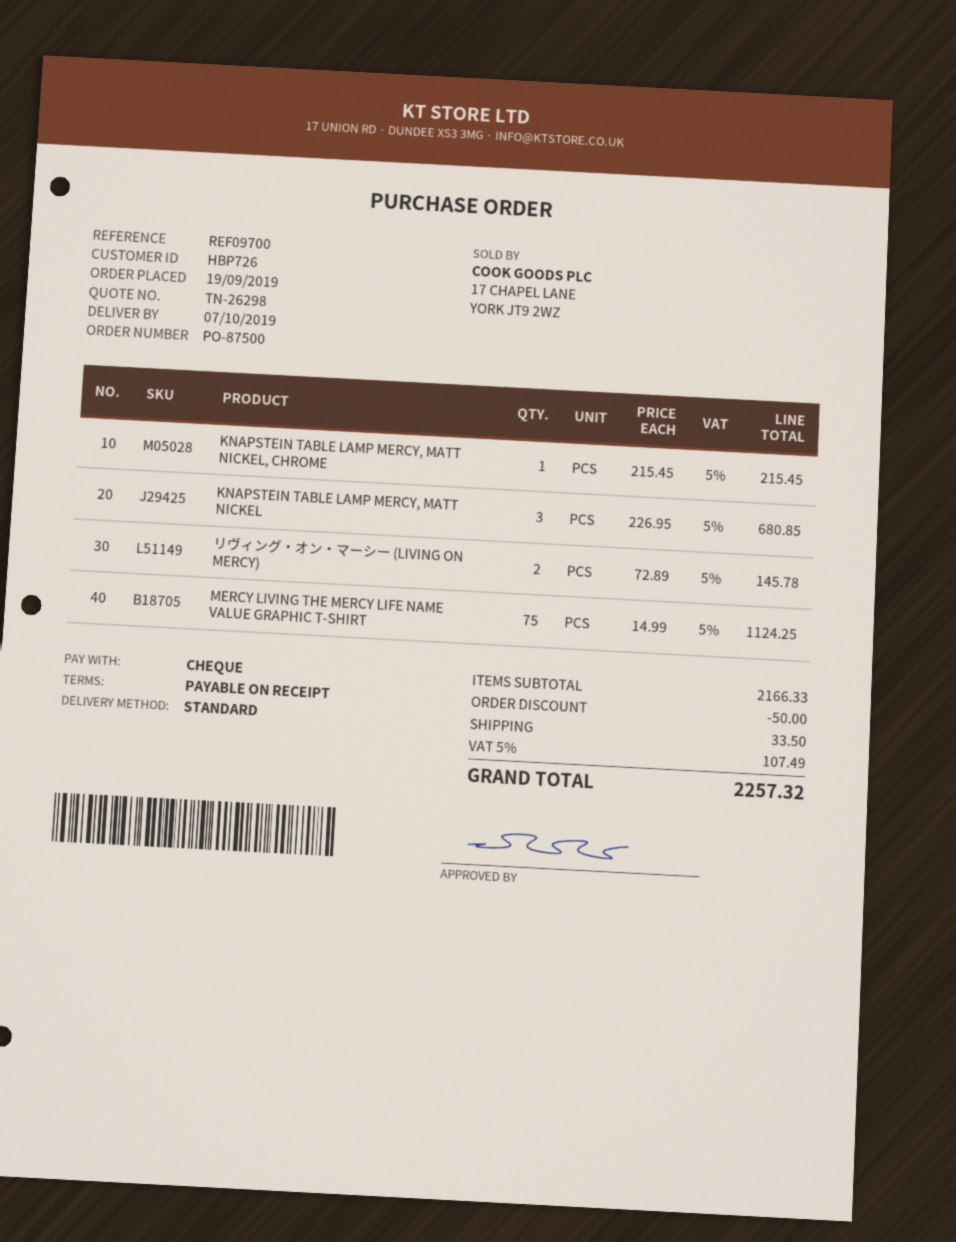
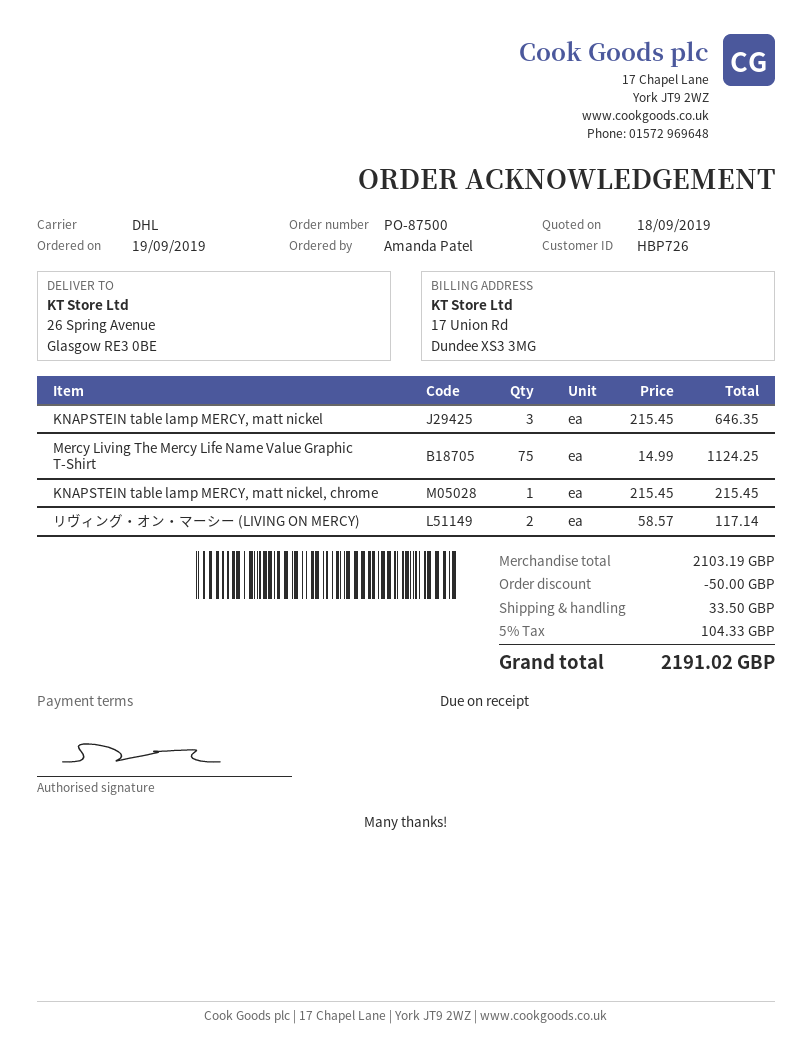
shipping method: standard -> DHL
KNAPSTEIN TABLE LAMP MERCY, MATT NICKEL: 3 x 226.95 = 680.85 -> 3 x 215.45 = 646.35
リヴィング・オン・マーシー (LIVING ON MERCY): 2 x 72.89 = 145.78 -> 2 x 58.57 = 117.14
subtotal: 2166.33 -> 2103.19
tax: 5% = 107.49 -> 5% = 104.33
total: 2257.32 -> 2191.02

